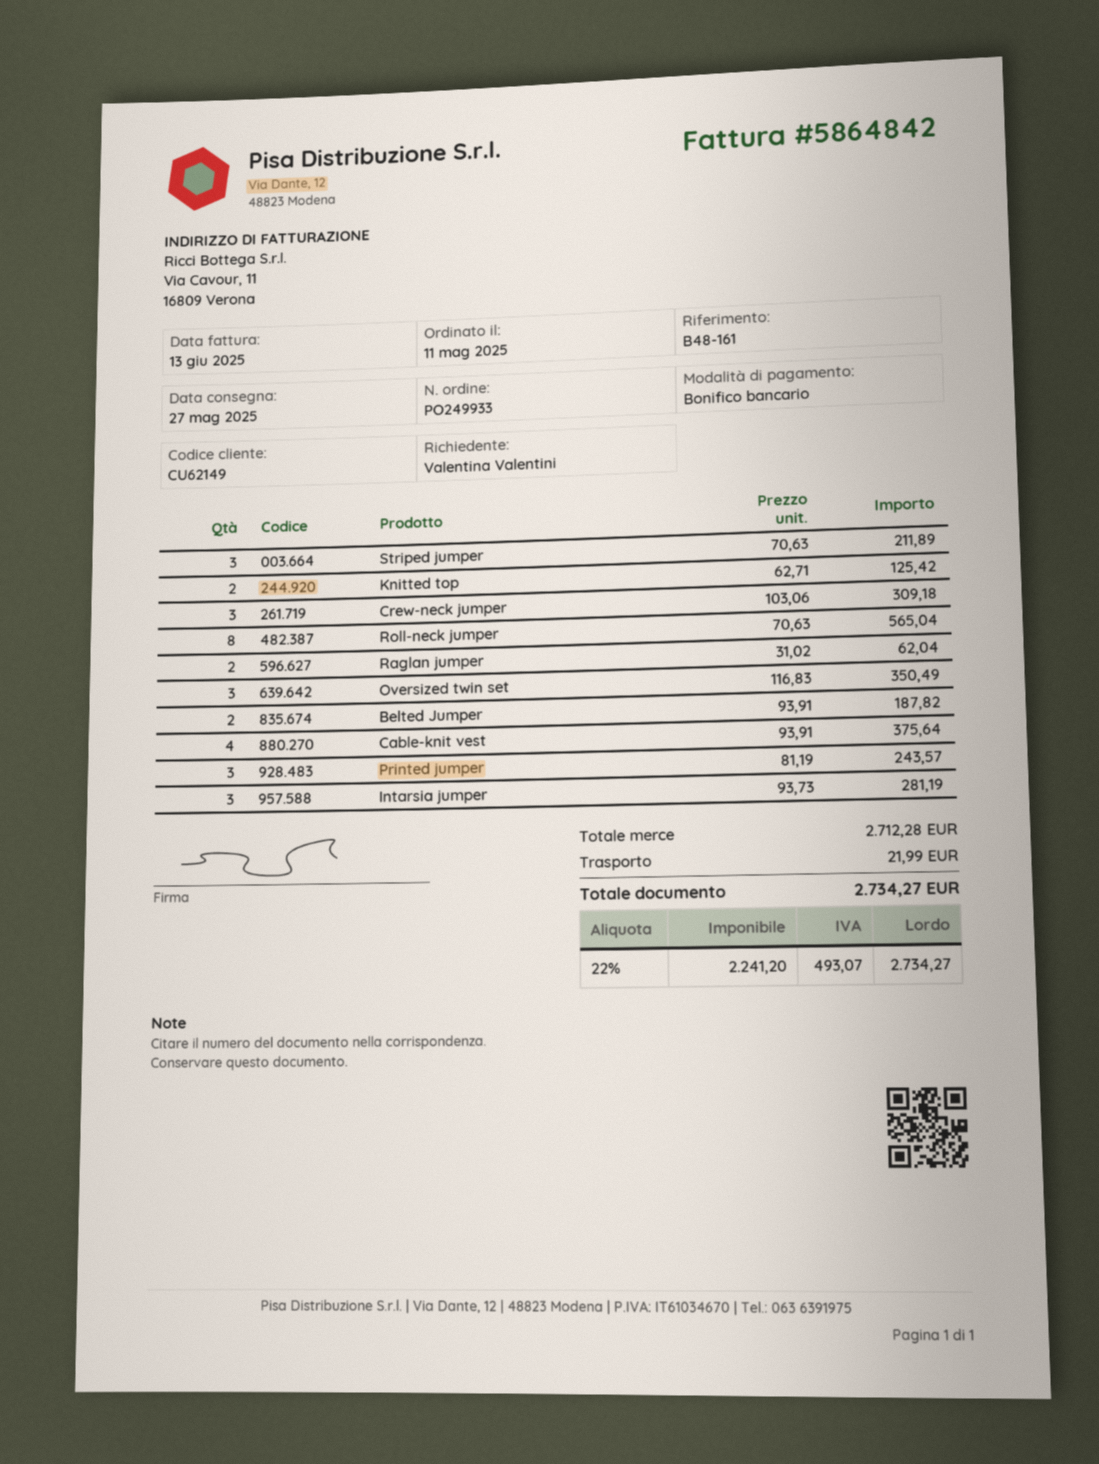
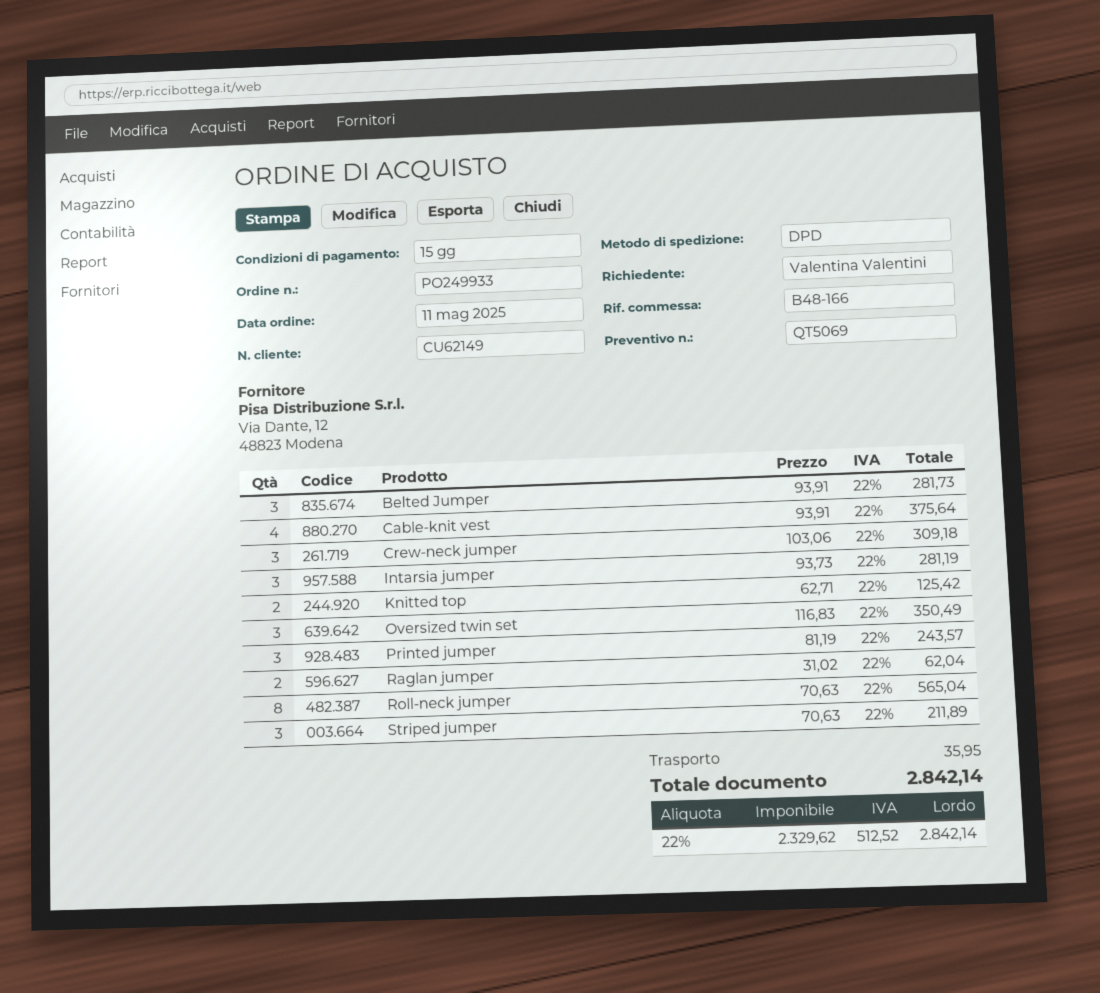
reference: B48-161 -> B48-166
Belted Jumper: 2 x 93.91 = 187.82 -> 3 x 93.91 = 281.73
shipping: 21.99 -> 35.95
net: 2241.20 -> 2329.62
tax: 22% = 493.07 -> 22% = 512.52
total: 2734.27 -> 2842.14

